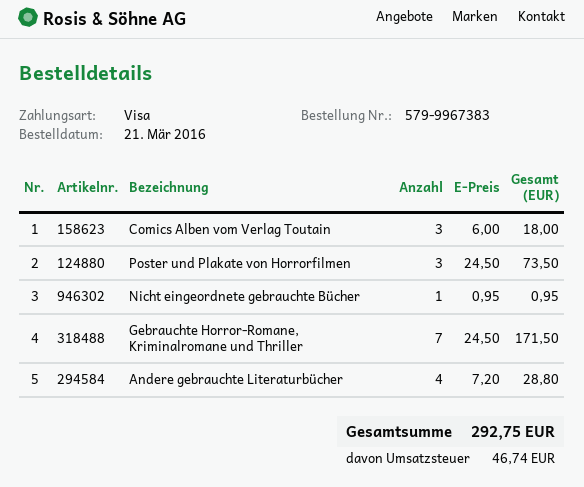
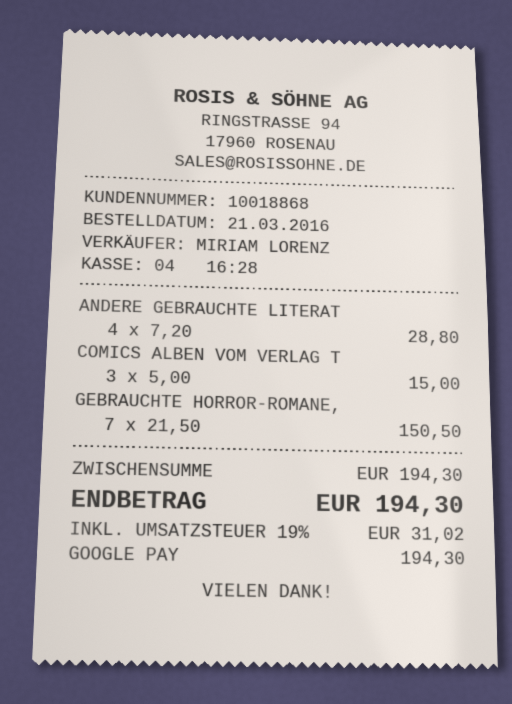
payment method: Visa -> Google Pay
Comics Alben vom Verlag Toutain: 3 x 6.00 = 18.00 -> 3 x 5.00 = 15.00
Poster und Plakate von Horrorfilmen: 3 x 24.50 = 73.50 -> none
Nicht eingeordnete gebrauchte Bücher: 1 x 0.95 = 0.95 -> none
Gebrauchte Horror-Romane, Kriminalromane und Thriller: 7 x 24.50 = 171.50 -> 7 x 21.50 = 150.50
tax: 46.74 -> 31.02
total: 292.75 -> 194.30

